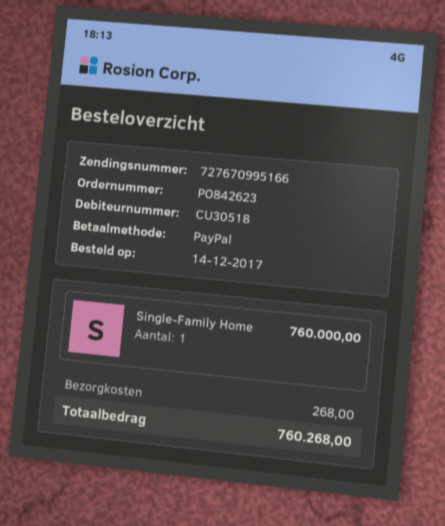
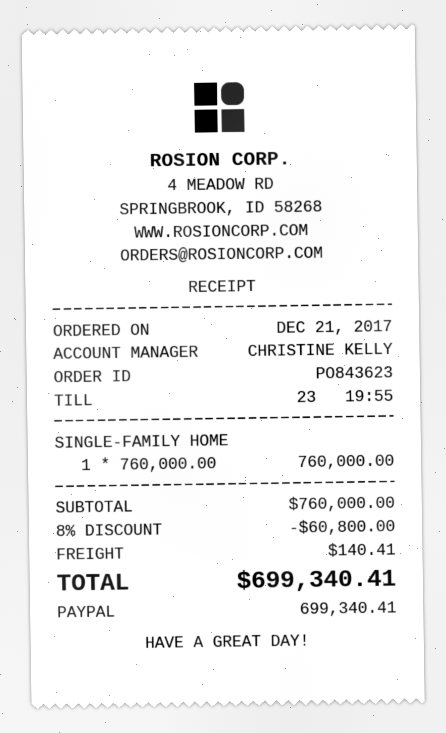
order number: PO842623 -> PO843623
order date: 2017-12-14 -> 2017-12-21
discount: none -> 8% = 60800.00
shipping: 268.00 -> 140.41
total: 760268.00 -> 699340.41

